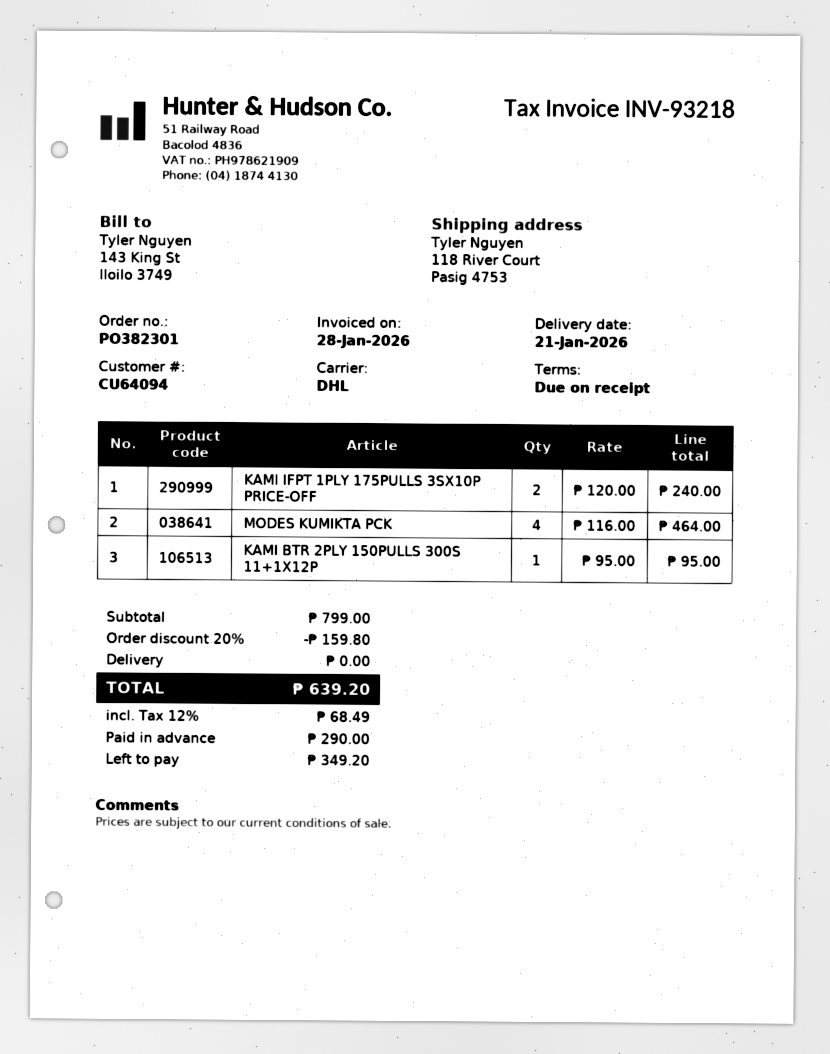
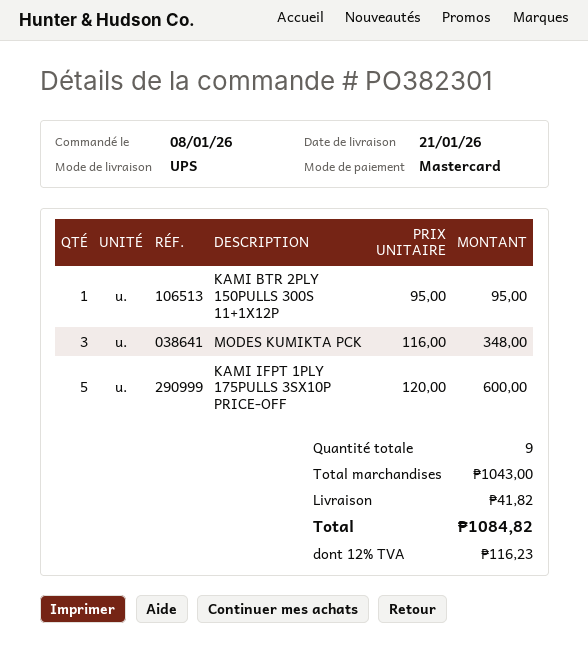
shipping method: DHL -> UPS
KAMI IFPT 1PLY 175PULLS 3SX10P PRICE-OFF: 2 x 120.00 = 240.00 -> 5 x 120.00 = 600.00
MODES KUMIKTA PCK: 4 x 116.00 = 464.00 -> 3 x 116.00 = 348.00
subtotal: 799.00 -> 1043.00
discount: 20% = 159.80 -> none
shipping: 0.00 -> 41.82
tax: 12% = 68.49 -> 12% = 116.23
total: 639.20 -> 1084.82

